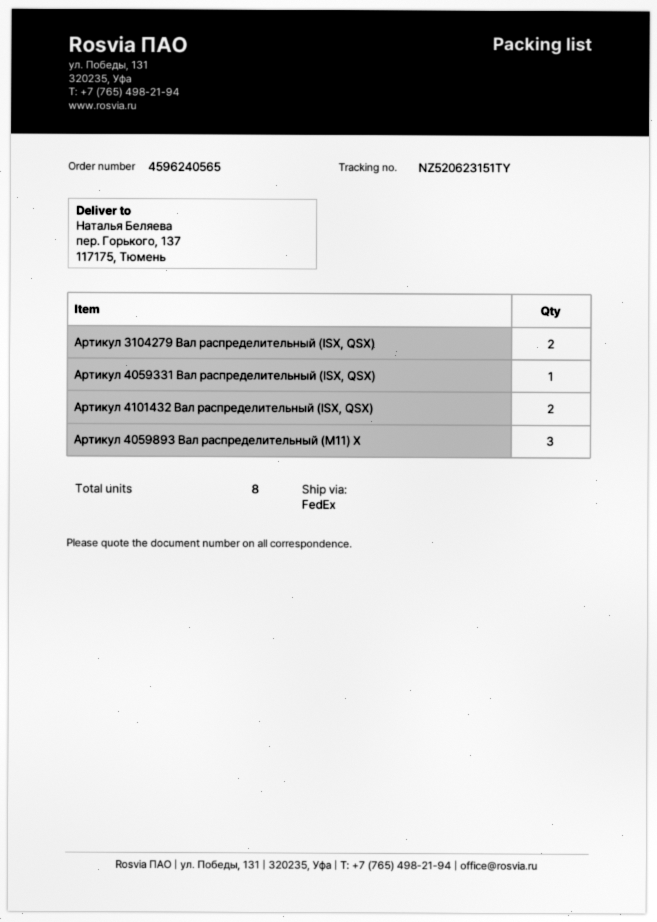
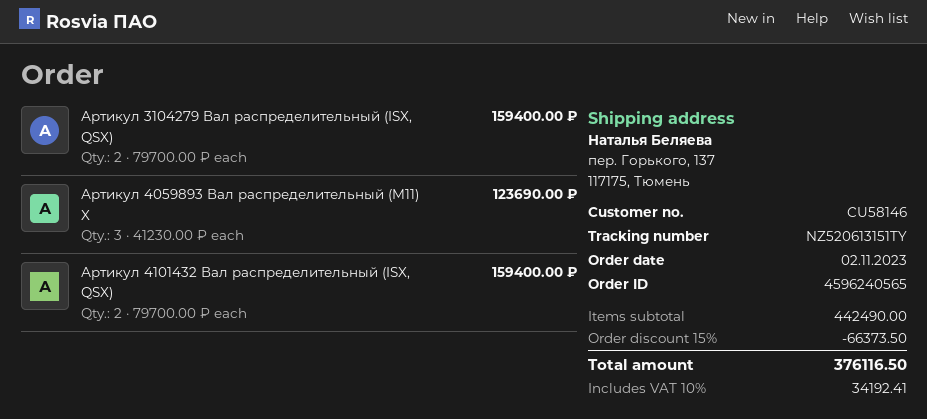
tracking number: NZ520623151TY -> NZ520613151TY
Артикул 4059331 Вал распределительный (ISX, QSX): 1 -> none

